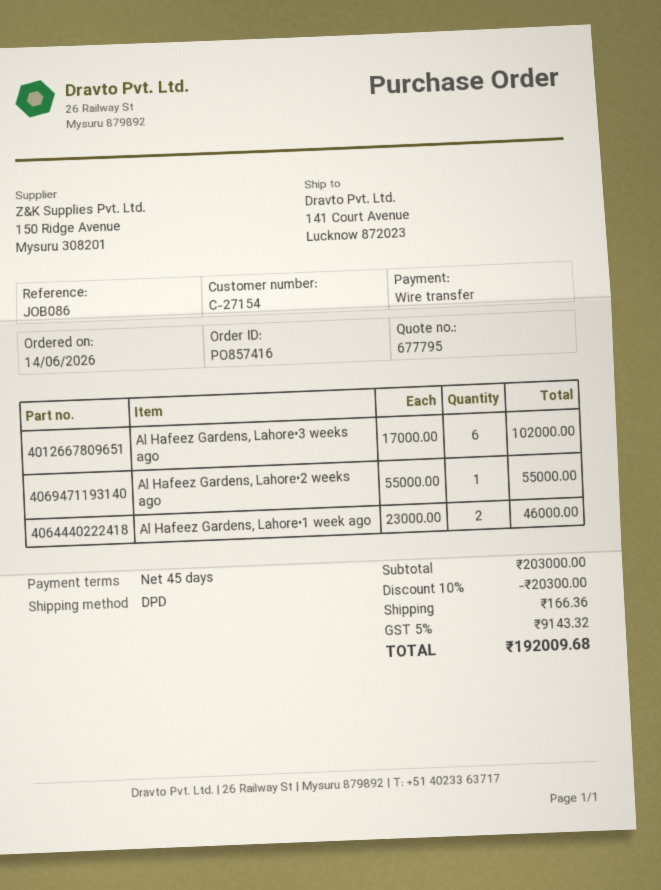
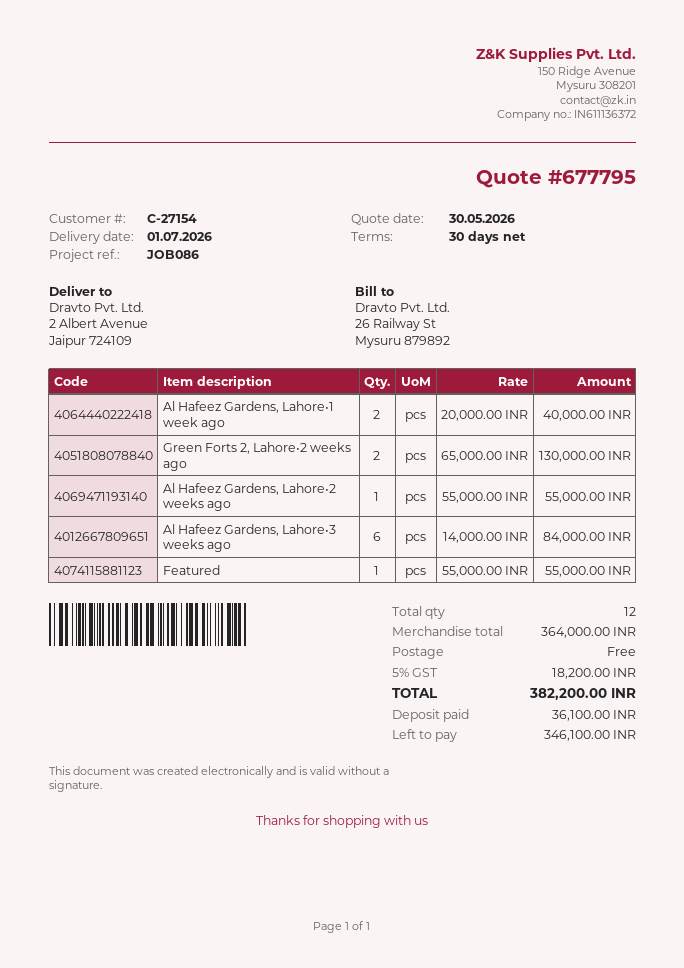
payment terms: 45 days -> 30 days
ship to: 141 Court Avenue, Lucknow 872023 -> 2 Albert Avenue, Jaipur 724109
Al Hafeez Gardens, Lahore•3 weeks ago: 6 x 17000.00 = 102000.00 -> 6 x 14000.00 = 84000.00
Al Hafeez Gardens, Lahore•1 week ago: 2 x 23000.00 = 46000.00 -> 2 x 20000.00 = 40000.00
Green Forts 2, Lahore•2 weeks ago: none -> 2 x 65000.00 = 130000.00
Featured: none -> 1 x 55000.00 = 55000.00
subtotal: 203000.00 -> 364000.00
discount: 10% = 20300.00 -> none
shipping: 166.36 -> 0.00
tax: 5% = 9143.32 -> 5% = 18200.00
total: 192009.68 -> 382200.00

